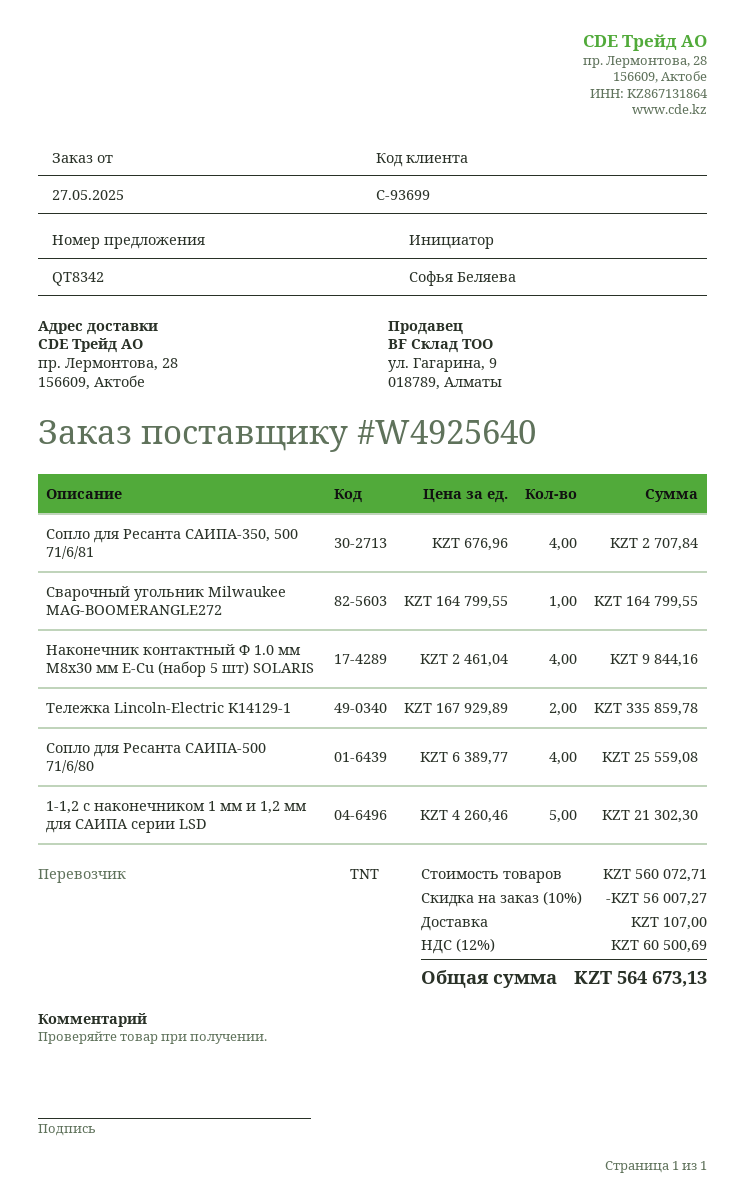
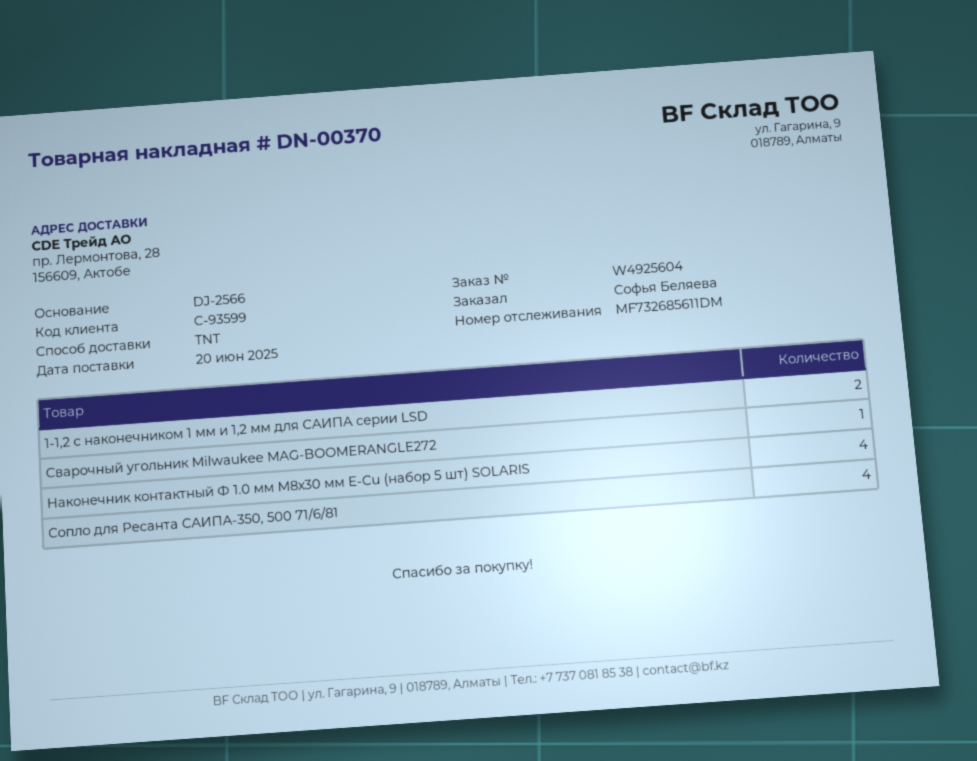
order number: W4925640 -> W4925604
customer number: C-93699 -> C-93599
Тележка Lincoln-Electric K14129-1: 2 -> none
Сопло для Ресанта САИПА-500 71/6/80: 4 -> none
1-1,2 с наконечником 1 мм и 1,2 мм для САИПА серии LSD: 5 -> 2

